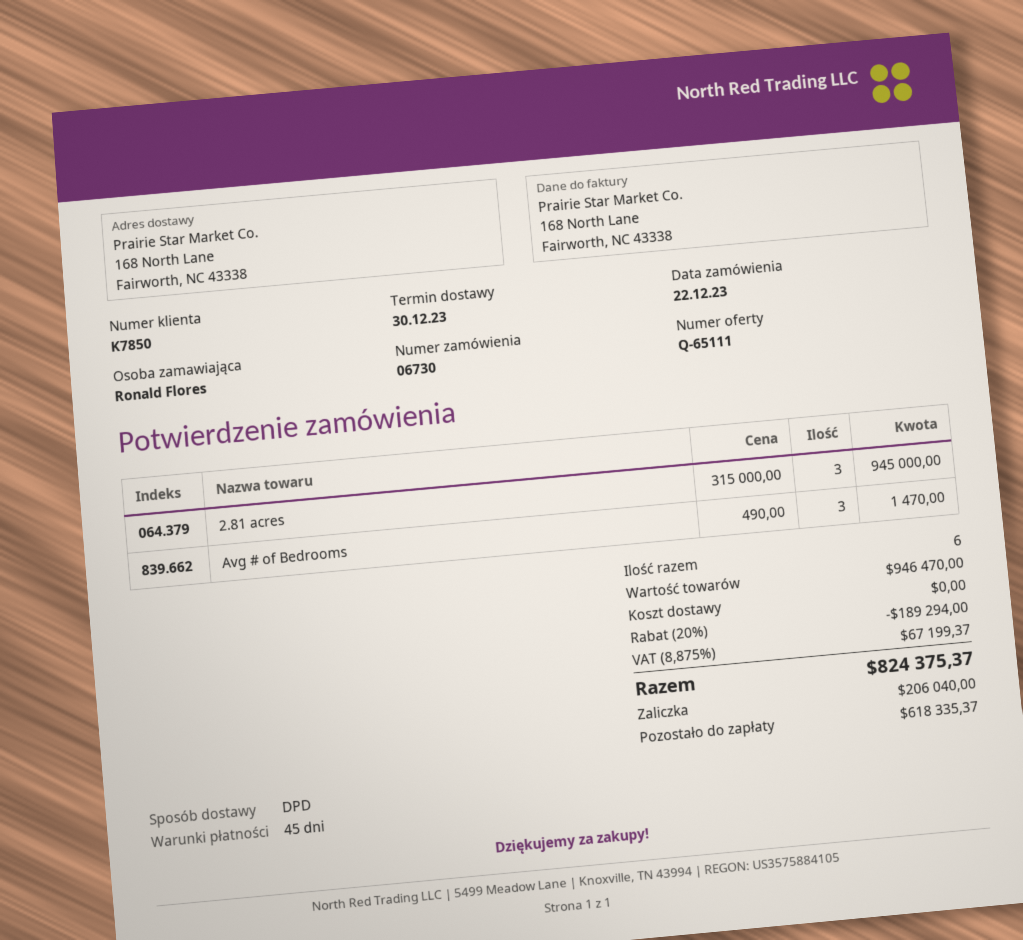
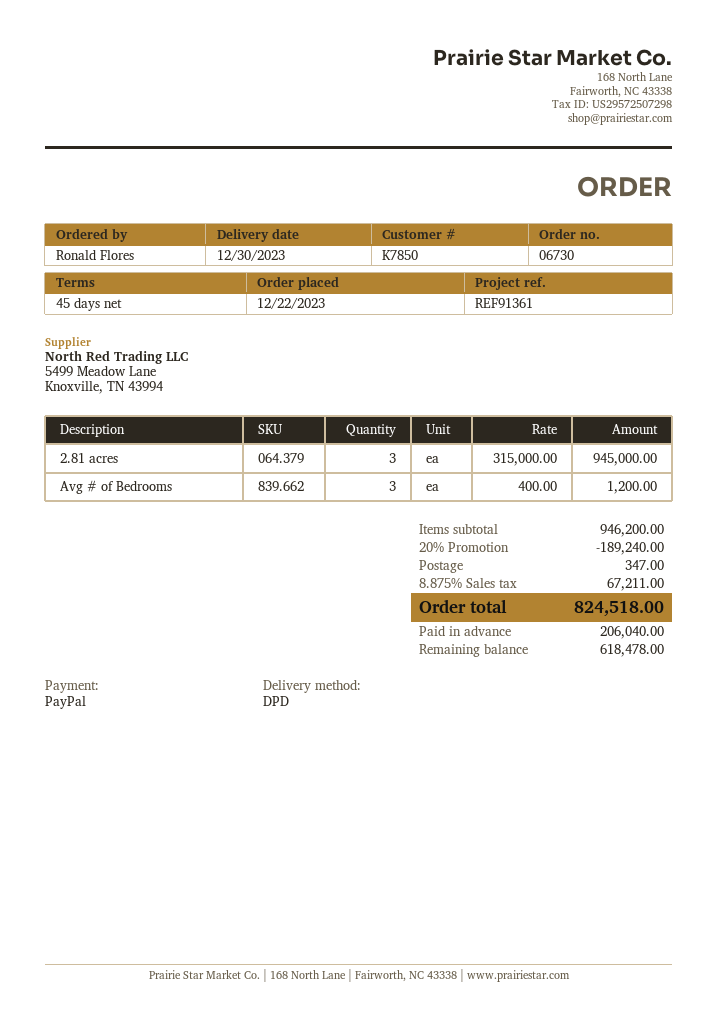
Avg # of Bedrooms: 3 x 490.00 = 1470.00 -> 3 x 400.00 = 1200.00
subtotal: 946470.00 -> 946200.00
discount: 20% = 189294.00 -> 20% = 189240.00
shipping: 0.00 -> 347.00
tax: 8.875% = 67199.37 -> 8.875% = 67211.00
total: 824375.37 -> 824518.00
balance: 618335.37 -> 618478.00

